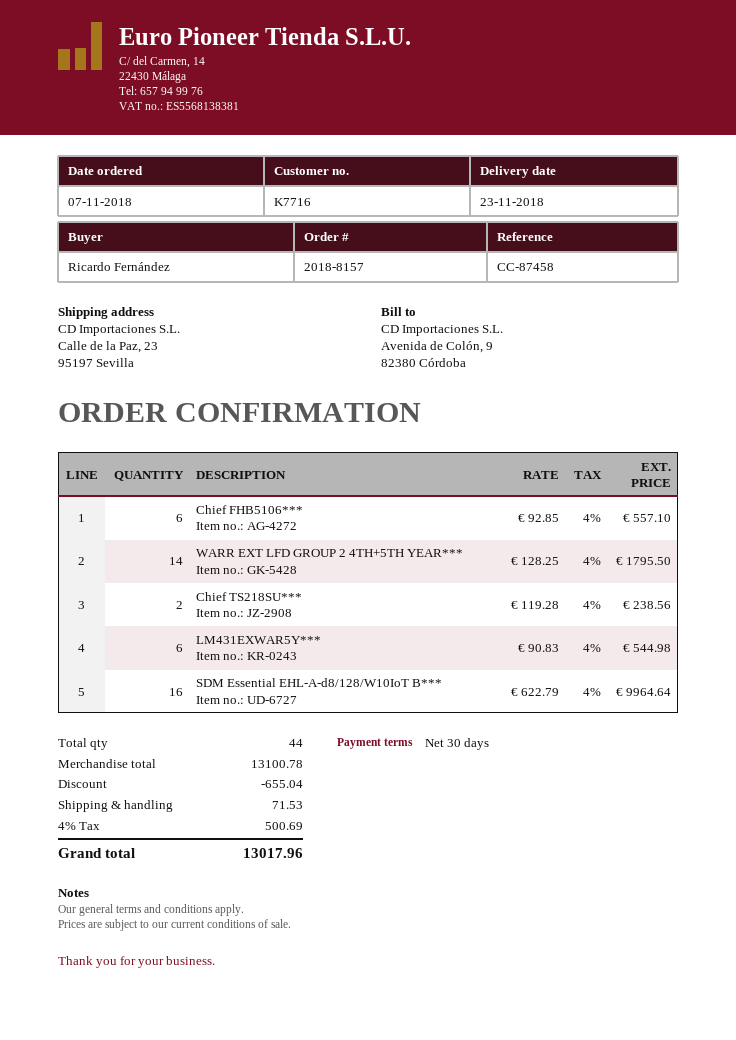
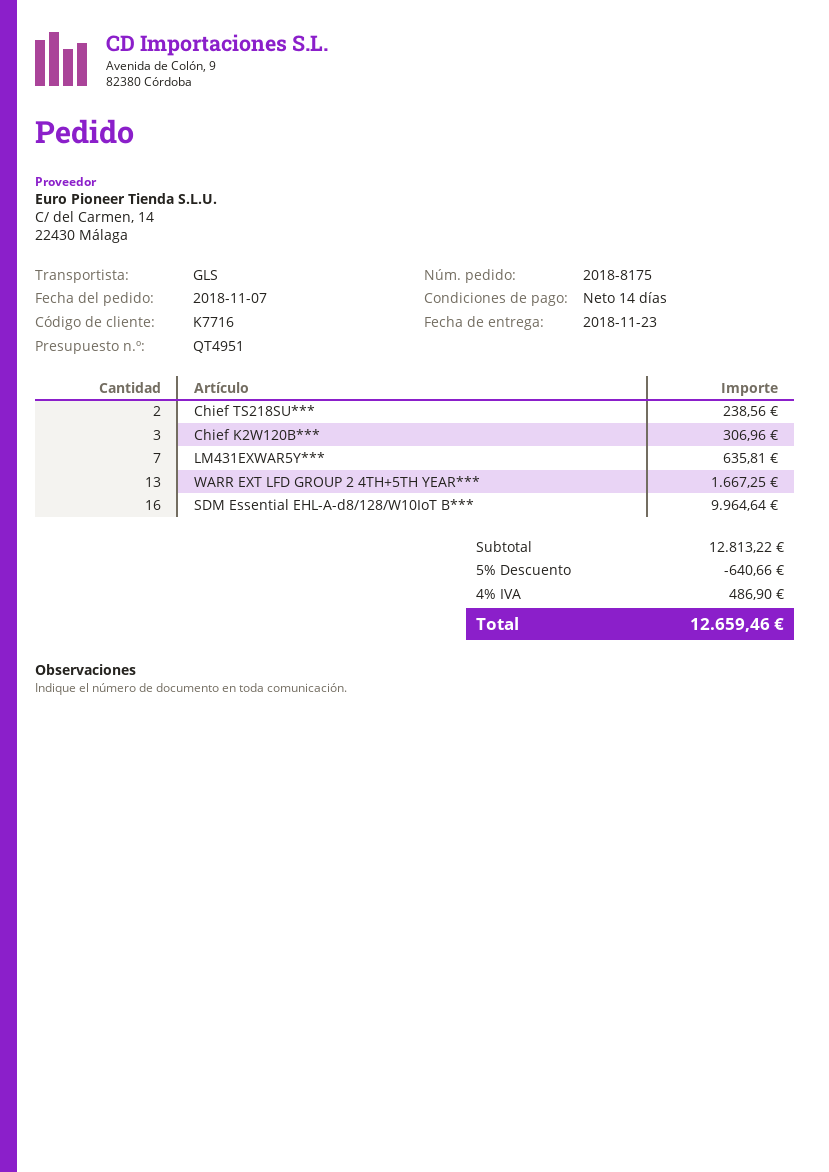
order number: 2018-8157 -> 2018-8175
payment terms: 30 days -> 14 days
Chief FHB5106***: 6 for 557.10 -> none
WARR EXT LFD GROUP 2 4TH+5TH YEAR***: 14 for 1795.50 -> 13 for 1667.25
LM431EXWAR5Y***: 6 for 544.98 -> 7 for 635.81
Chief K2W120B***: none -> 3 for 306.96
subtotal: 13100.78 -> 12813.22
discount: 655.04 -> 640.66
shipping: 71.53 -> none
tax: 4% = 500.69 -> 4% = 486.90
total: 13017.96 -> 12659.46

